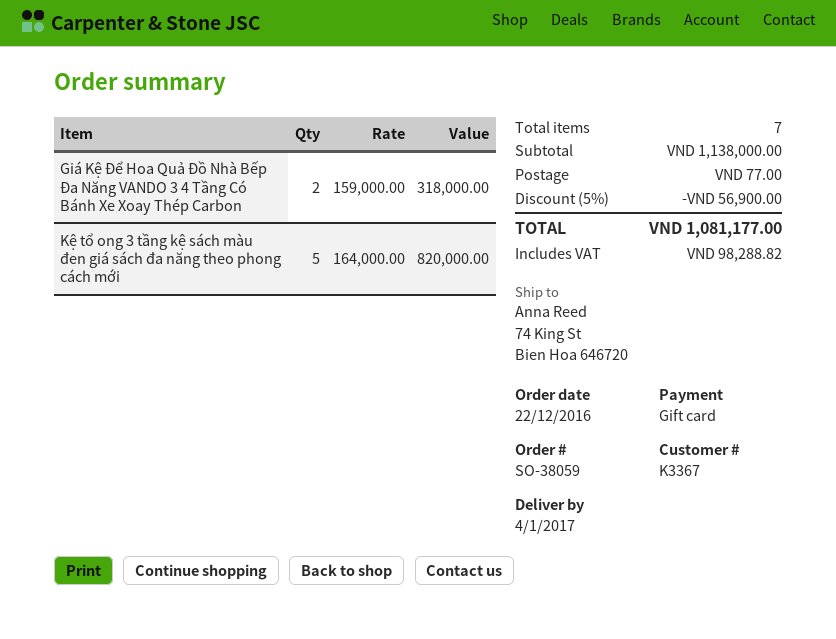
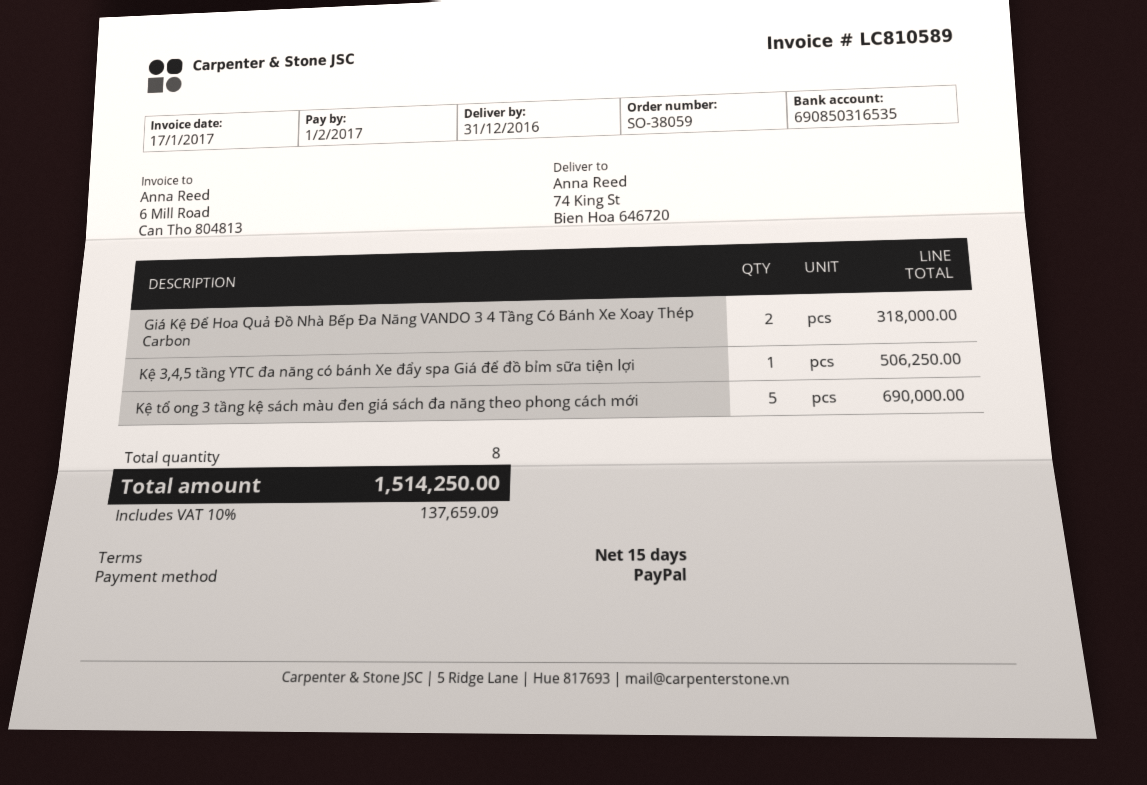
delivery date: 2017-01-04 -> 2016-12-31
payment method: gift card -> PayPal
Kệ tổ ong 3 tầng kệ sách màu đen giá sách đa năng theo phong cách mới: 5 for 820000.00 -> 5 for 690000.00
Kệ 3,4,5 tầng YTC đa năng có bánh Xe đẩy spa Giá để đồ bỉm sữa tiện lợi: none -> 1 for 506250.00
total quantity: 7 -> 8
discount: 5% = 56900.00 -> none
shipping: 77.00 -> none
tax: 98288.82 -> 137659.09
total: 1081177.00 -> 1514250.00

